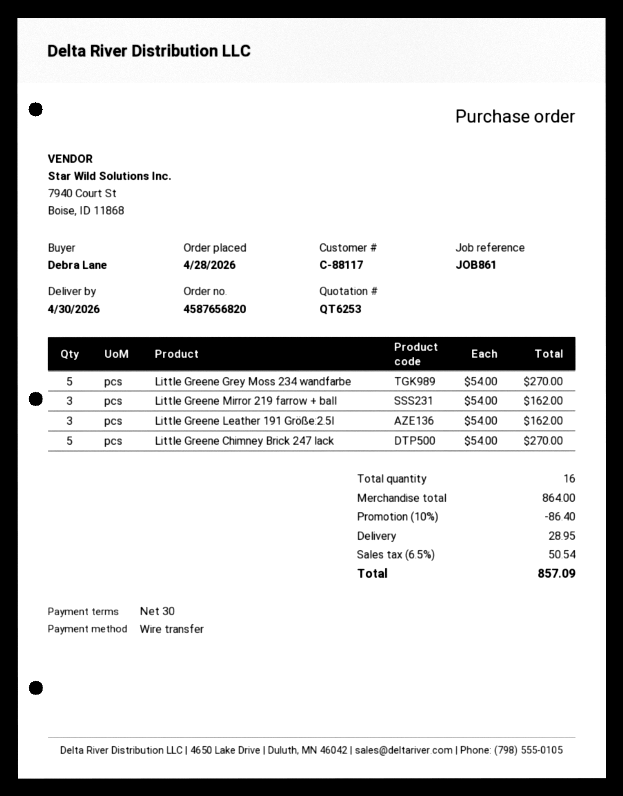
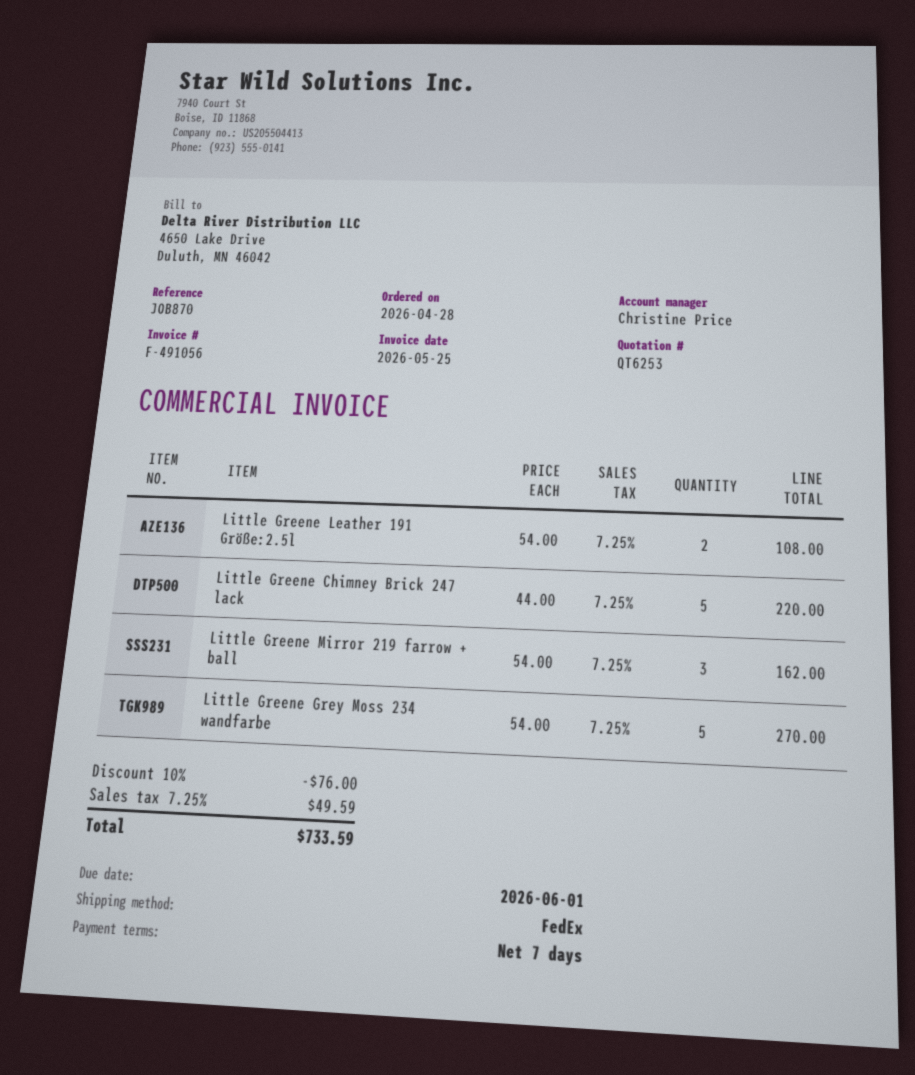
payment terms: 30 days -> 7 days
reference: JOB861 -> JOB870
Little Greene Leather 191 Größe:2.5l: 3 x 54.00 = 162.00 -> 2 x 54.00 = 108.00
Little Greene Chimney Brick 247 lack: 5 x 54.00 = 270.00 -> 5 x 44.00 = 220.00
discount: 10% = 86.40 -> 10% = 76.00
shipping: 28.95 -> none
tax: 6.5% = 50.54 -> 7.25% = 49.59
total: 857.09 -> 733.59

